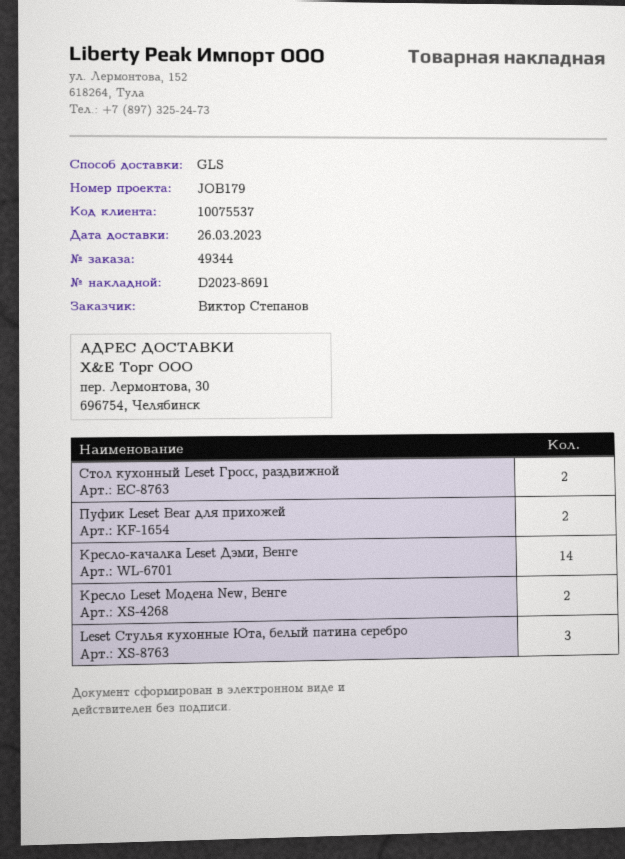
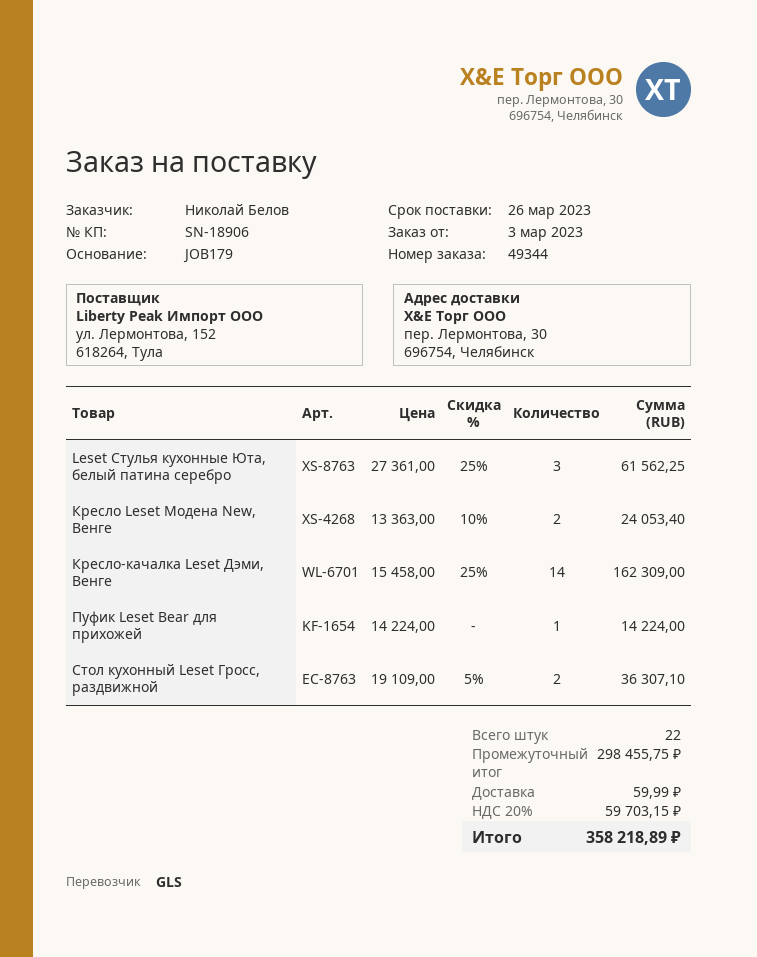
ordered by: Виктор Степанов -> Николай Белов
Пуфик Leset Bear для прихожей: 2 -> 1

